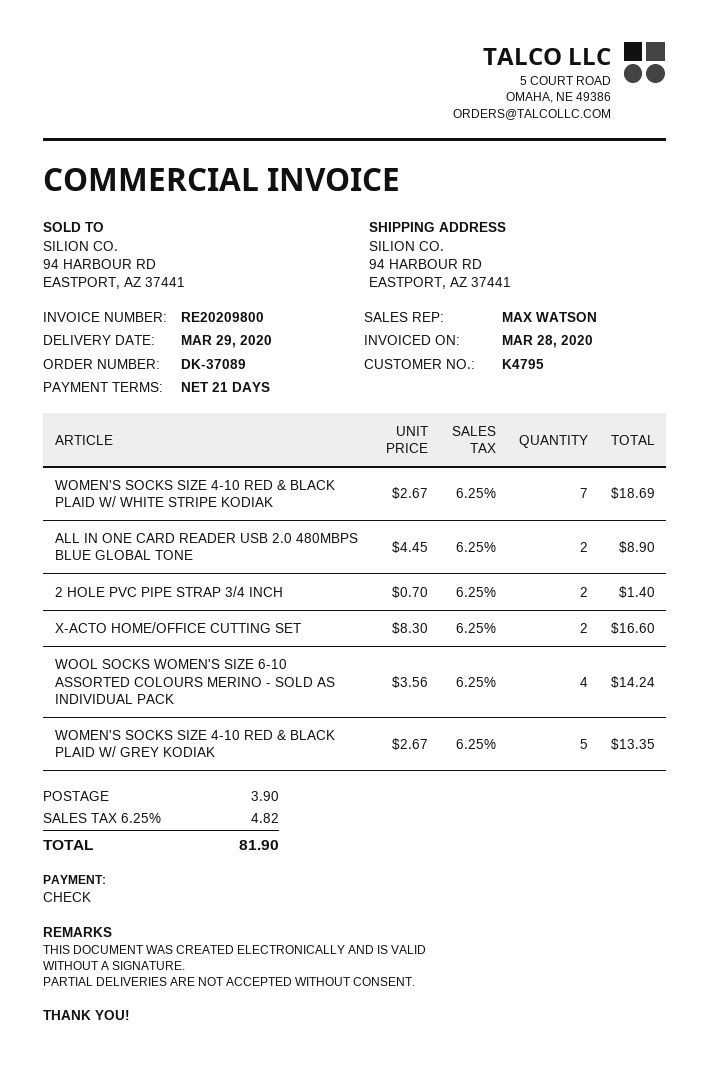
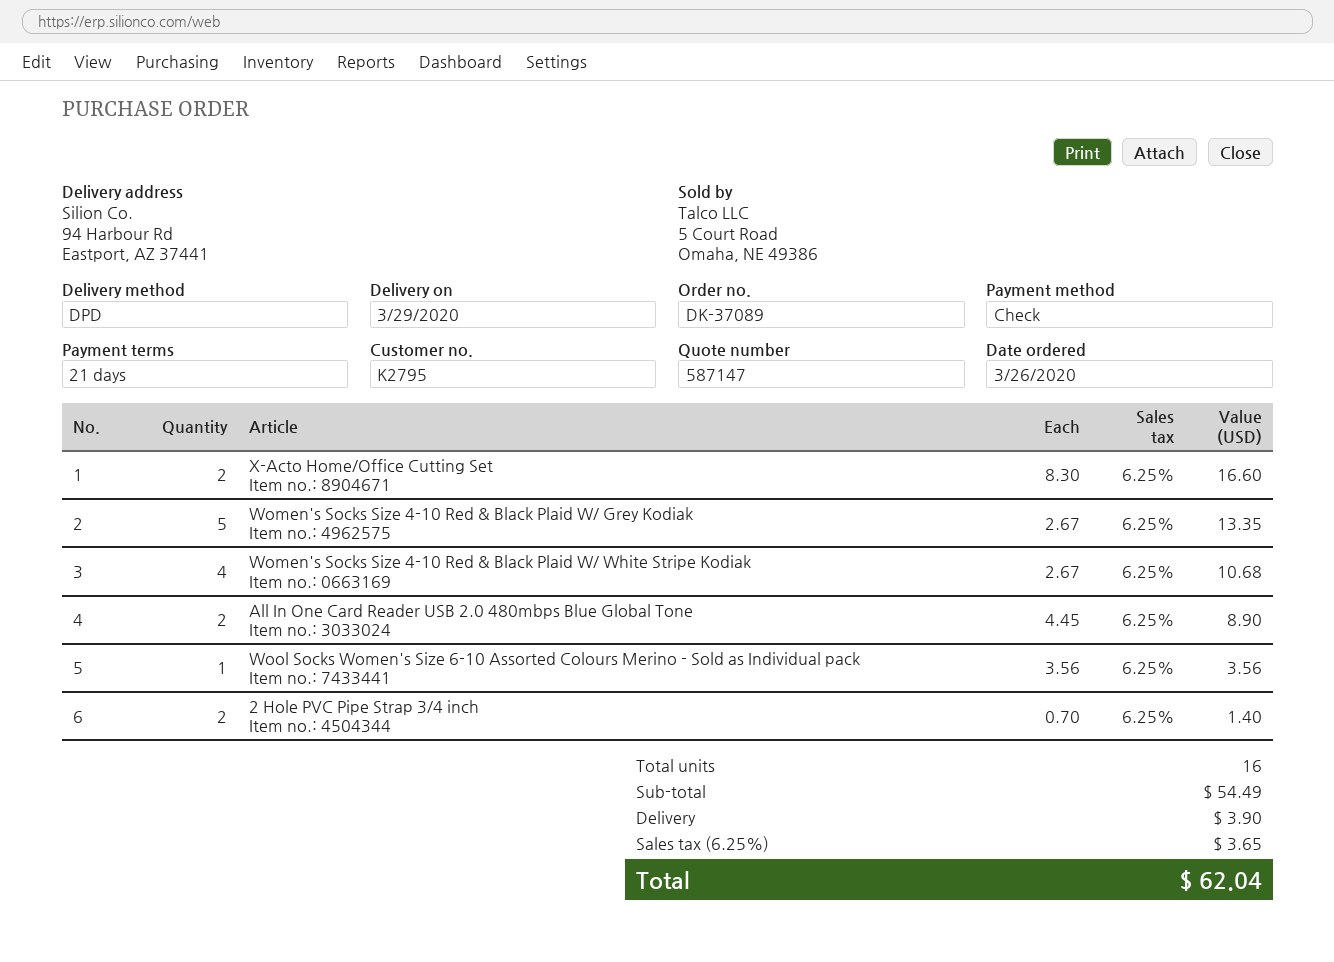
customer number: K4795 -> K2795
WOMEN'S SOCKS SIZE 4-10 RED & BLACK PLAID W/ WHITE STRIPE KODIAK: 7 x 2.67 = 18.69 -> 4 x 2.67 = 10.68
WOOL SOCKS WOMEN'S SIZE 6-10 ASSORTED COLOURS MERINO - SOLD AS INDIVIDUAL PACK: 4 x 3.56 = 14.24 -> 1 x 3.56 = 3.56
tax: 6.25% = 4.82 -> 6.25% = 3.65
total: 81.90 -> 62.04

